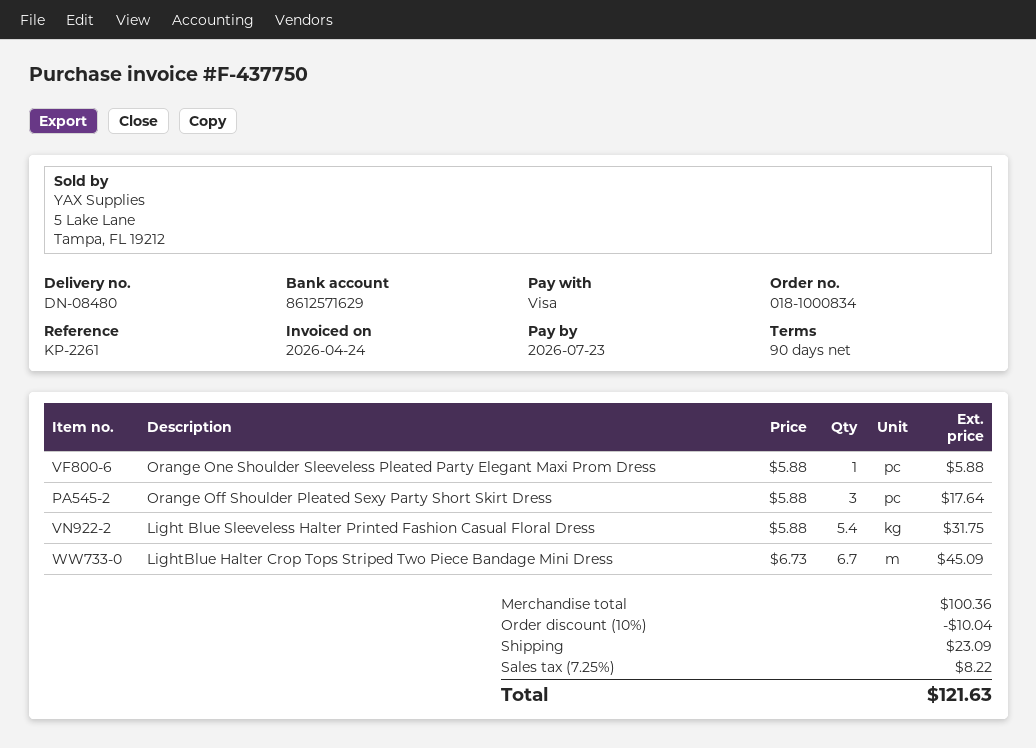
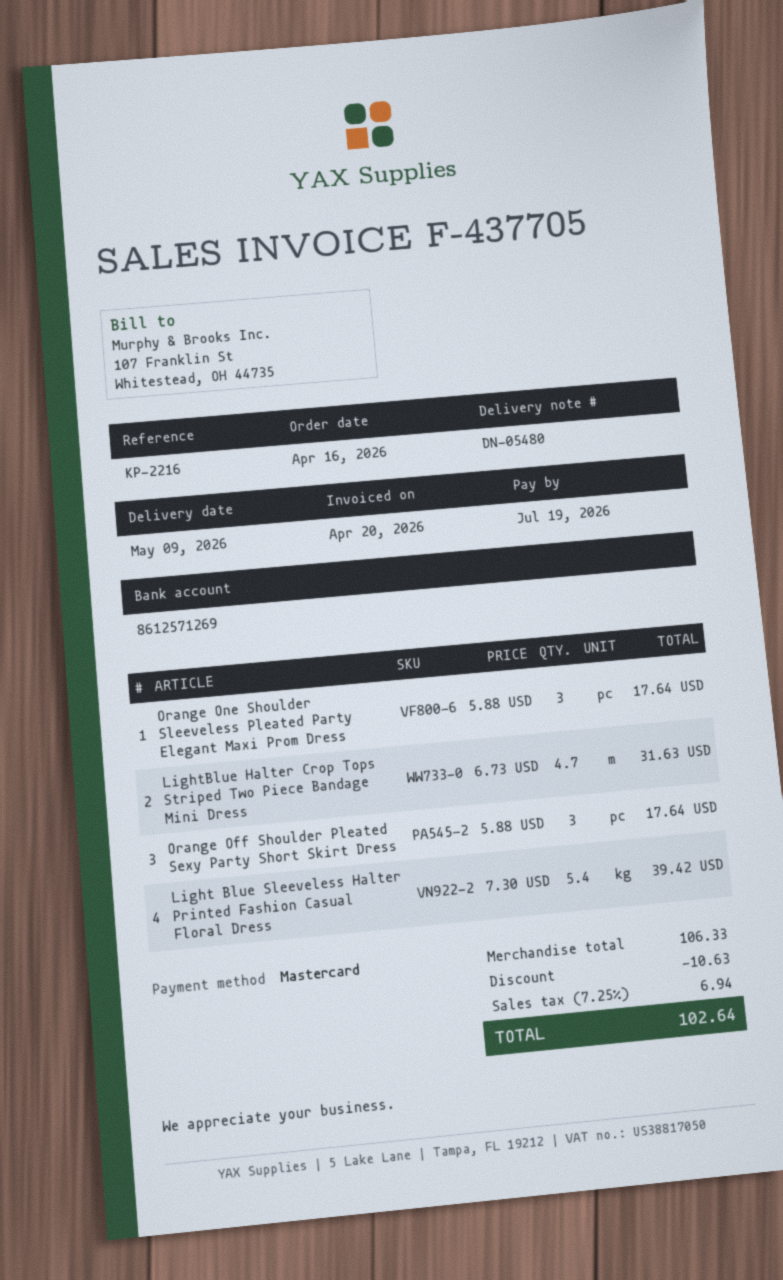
delivery note number: DN-08480 -> DN-05480
invoice number: F-437750 -> F-437705
invoice date: 2026-04-24 -> 2026-04-20
due date: 2026-07-23 -> 2026-07-19
reference: KP-2261 -> KP-2216
payment method: Visa -> Mastercard
bank account: 8612571629 -> 8612571269
Orange One Shoulder Sleeveless Pleated Party Elegant Maxi Prom Dress: 1 x 5.88 = 5.88 -> 3 x 5.88 = 17.64
Light Blue Sleeveless Halter Printed Fashion Casual Floral Dress: 5.4 x 5.88 = 31.75 -> 5.4 x 7.30 = 39.42
LightBlue Halter Crop Tops Striped Two Piece Bandage Mini Dress: 6.7 x 6.73 = 45.09 -> 4.7 x 6.73 = 31.63
subtotal: 100.36 -> 106.33
discount: 10.04 -> 10.63
shipping: 23.09 -> none
tax: 7.25% = 8.22 -> 7.25% = 6.94
total: 121.63 -> 102.64

